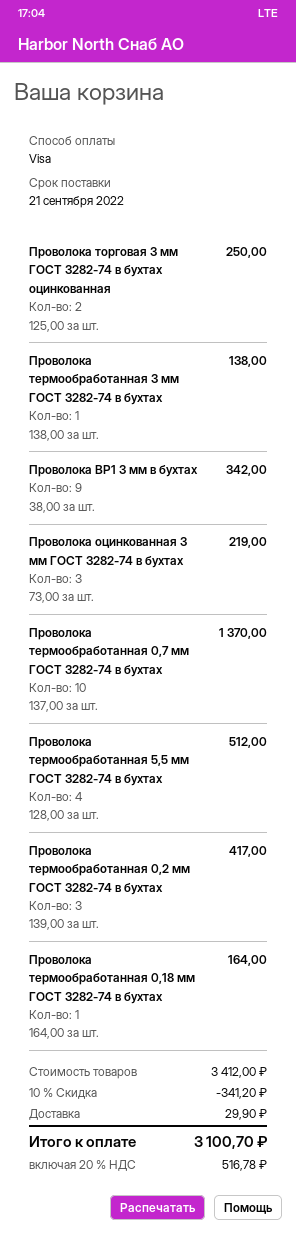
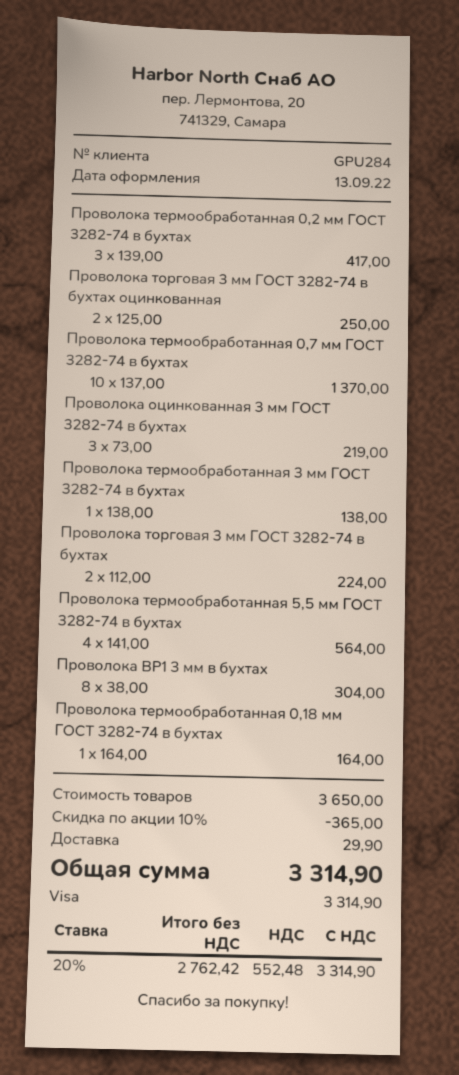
Проволока ВР1 3 мм в бухтах: 9 x 38.00 = 342.00 -> 8 x 38.00 = 304.00
Проволока термообработанная 5,5 мм ГОСТ 3282-74 в бухтах: 4 x 128.00 = 512.00 -> 4 x 141.00 = 564.00
Проволока торговая 3 мм ГОСТ 3282-74 в бухтах: none -> 2 x 112.00 = 224.00
subtotal: 3412.00 -> 3650.00
discount: 10% = 341.20 -> 10% = 365.00
tax: 20% = 516.78 -> 20% = 552.48
total: 3100.70 -> 3314.90

